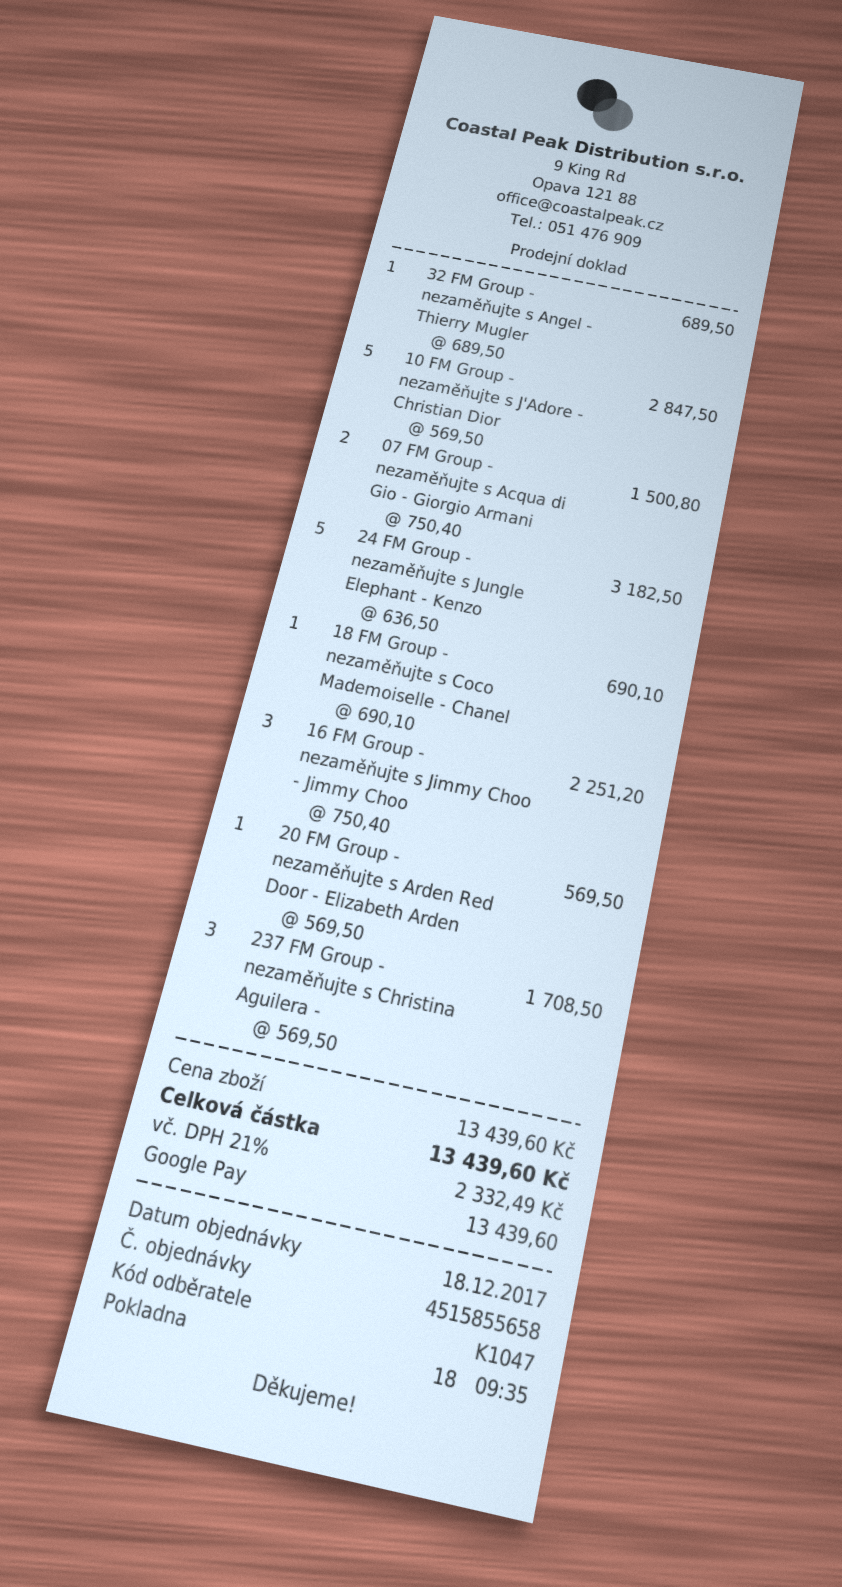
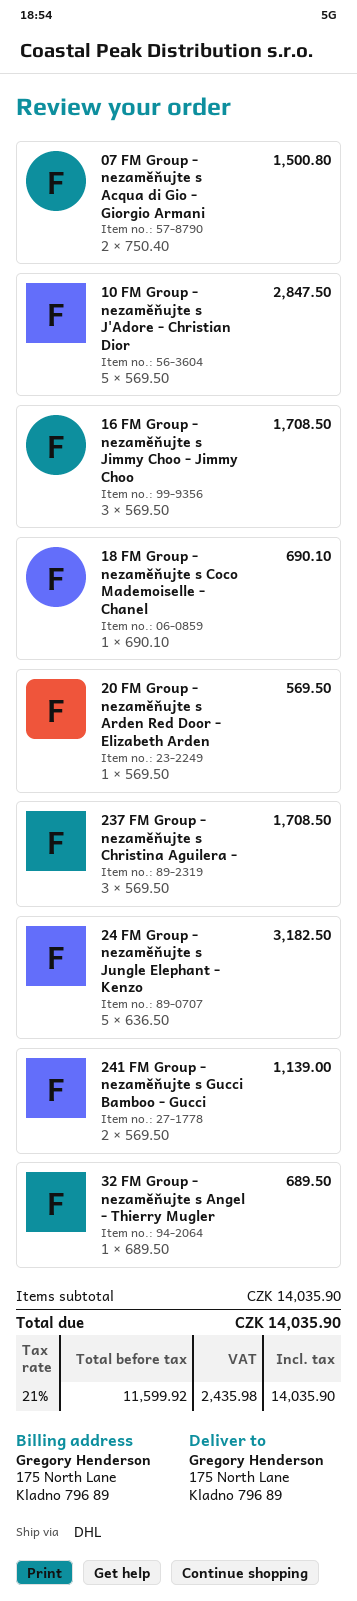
16 FM Group - nezaměňujte s Jimmy Choo - Jimmy Choo: 3 x 750.40 = 2251.20 -> 3 x 569.50 = 1708.50
241 FM Group - nezaměňujte s Gucci Bamboo - Gucci: none -> 2 x 569.50 = 1139.00
subtotal: 13439.60 -> 14035.90
tax: 21% = 2332.49 -> 21% = 2435.98
total: 13439.60 -> 14035.90

